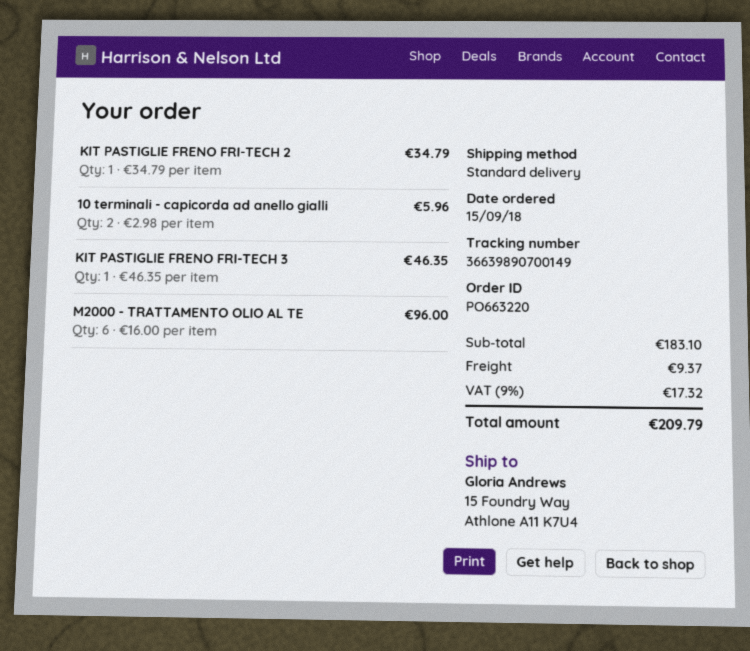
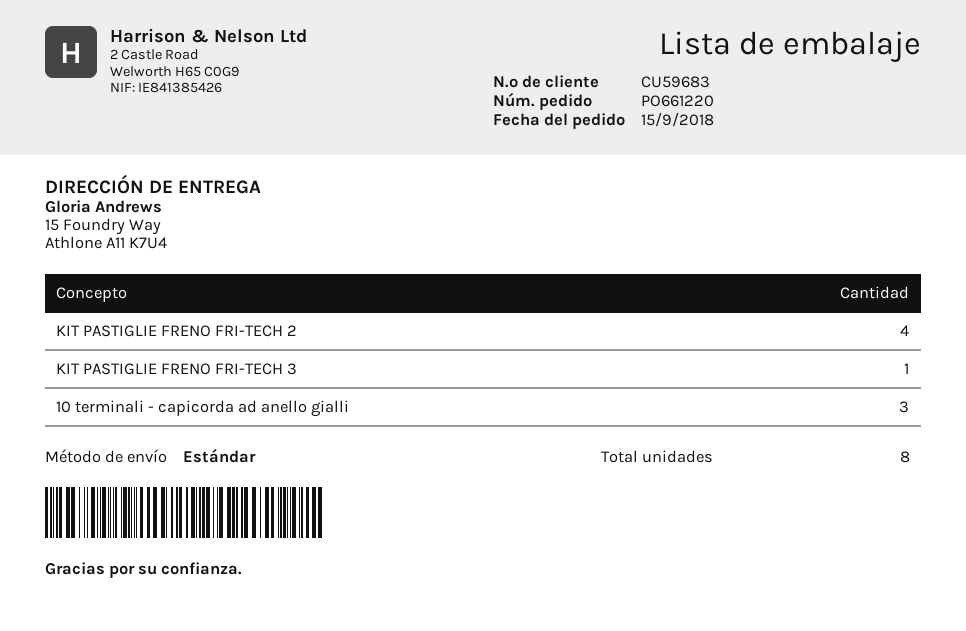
order number: PO663220 -> PO661220
KIT PASTIGLIE FRENO FRI-TECH 2: 1 -> 4
10 terminali - capicorda ad anello gialli: 2 -> 3
M2000 - TRATTAMENTO OLIO AL TE: 6 -> none

